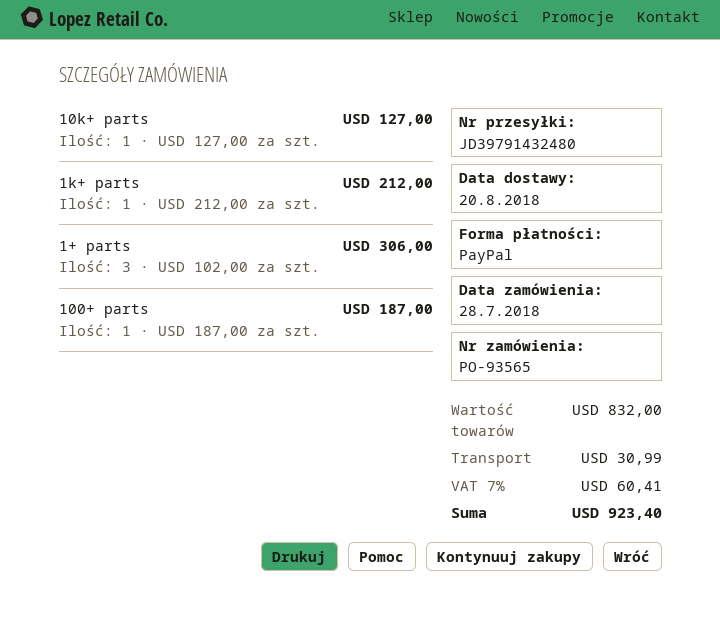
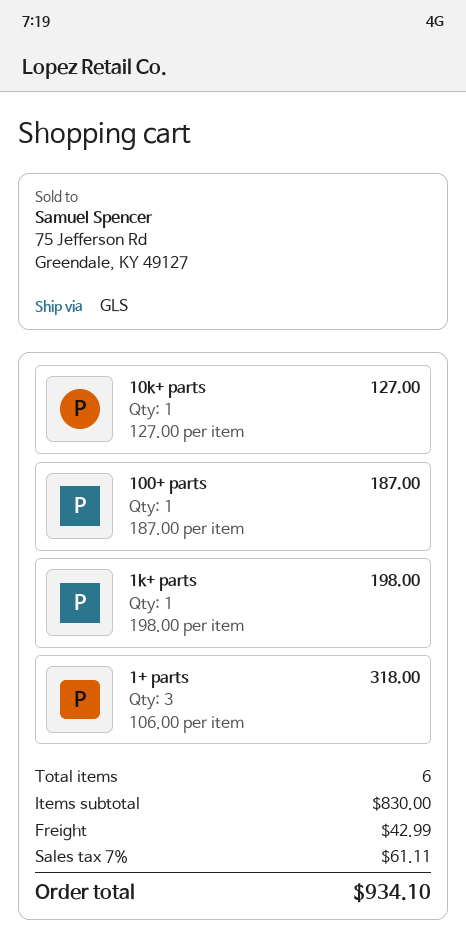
1k+ parts: 1 x 212.00 = 212.00 -> 1 x 198.00 = 198.00
1+ parts: 3 x 102.00 = 306.00 -> 3 x 106.00 = 318.00
subtotal: 832.00 -> 830.00
shipping: 30.99 -> 42.99
tax: 7% = 60.41 -> 7% = 61.11
total: 923.40 -> 934.10

